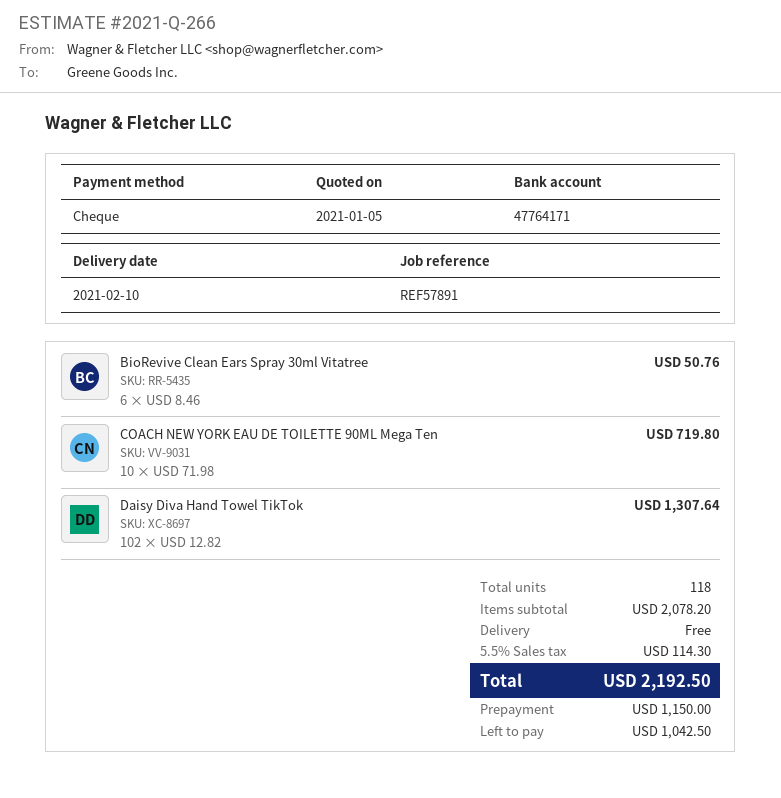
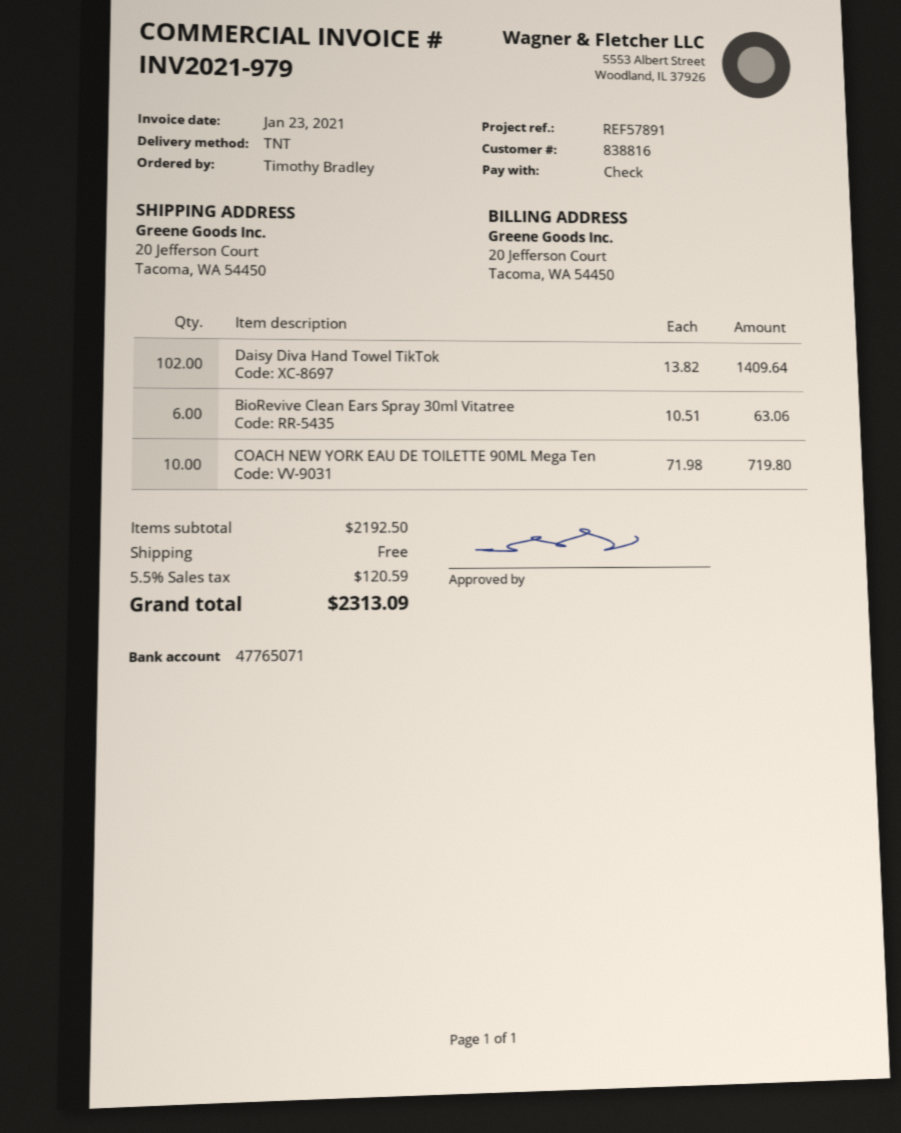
bank account: 47764171 -> 47765071
BioRevive Clean Ears Spray 30ml Vitatree: 6 x 8.46 = 50.76 -> 6 x 10.51 = 63.06
Daisy Diva Hand Towel TikTok: 102 x 12.82 = 1307.64 -> 102 x 13.82 = 1409.64
subtotal: 2078.20 -> 2192.50
tax: 5.5% = 114.30 -> 5.5% = 120.59
total: 2192.50 -> 2313.09

